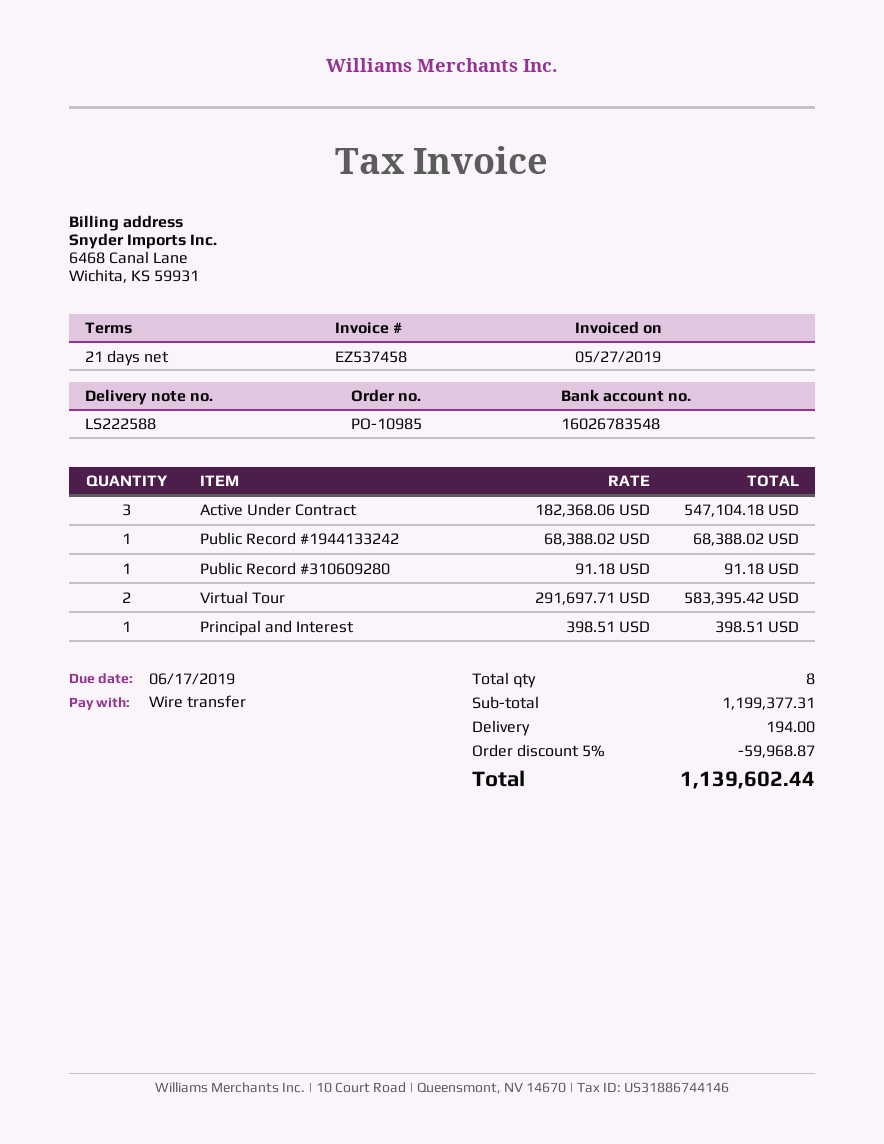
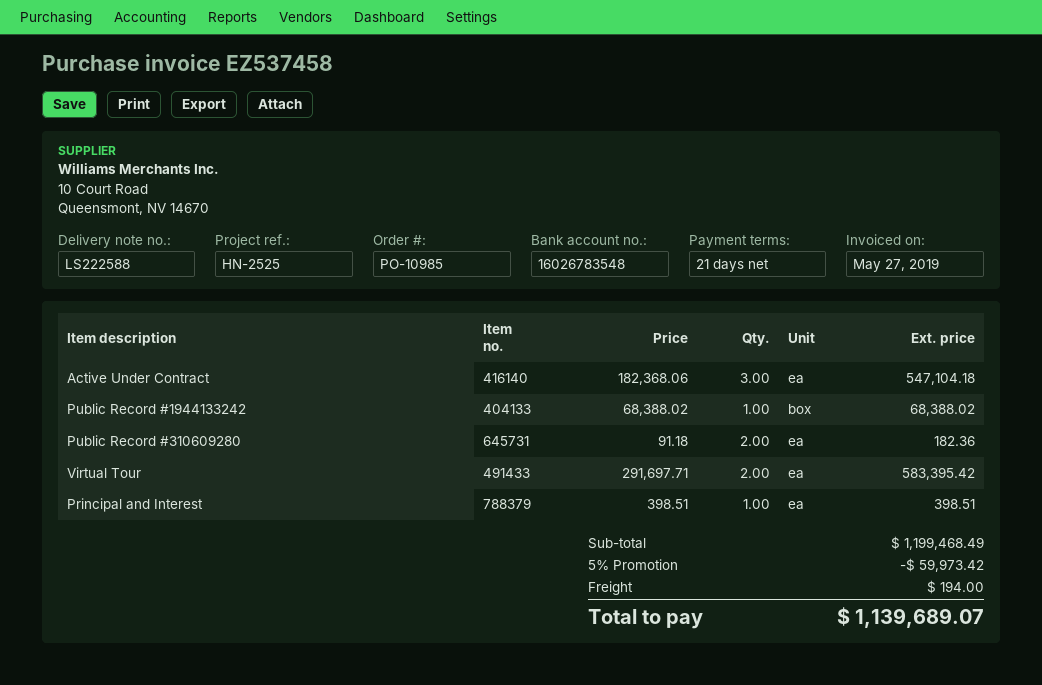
Public Record #310609280: 1 x 91.18 = 91.18 -> 2 x 91.18 = 182.36
subtotal: 1199377.31 -> 1199468.49
discount: 5% = 59968.87 -> 5% = 59973.42
total: 1139602.44 -> 1139689.07

